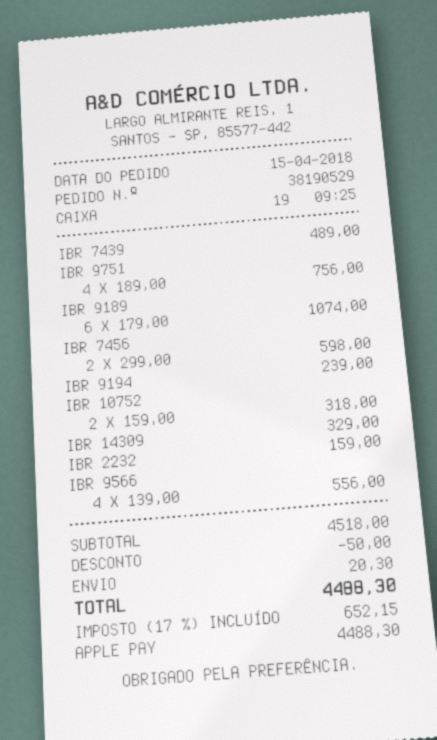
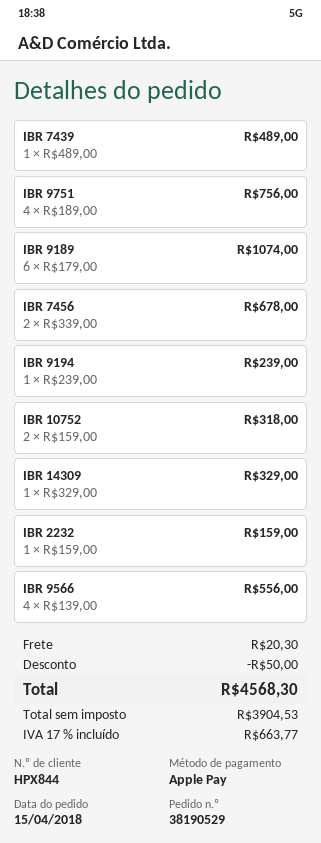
IBR 7456: 2 x 299.00 = 598.00 -> 2 x 339.00 = 678.00
tax: 17% = 652.15 -> 17% = 663.77
total: 4488.30 -> 4568.30

